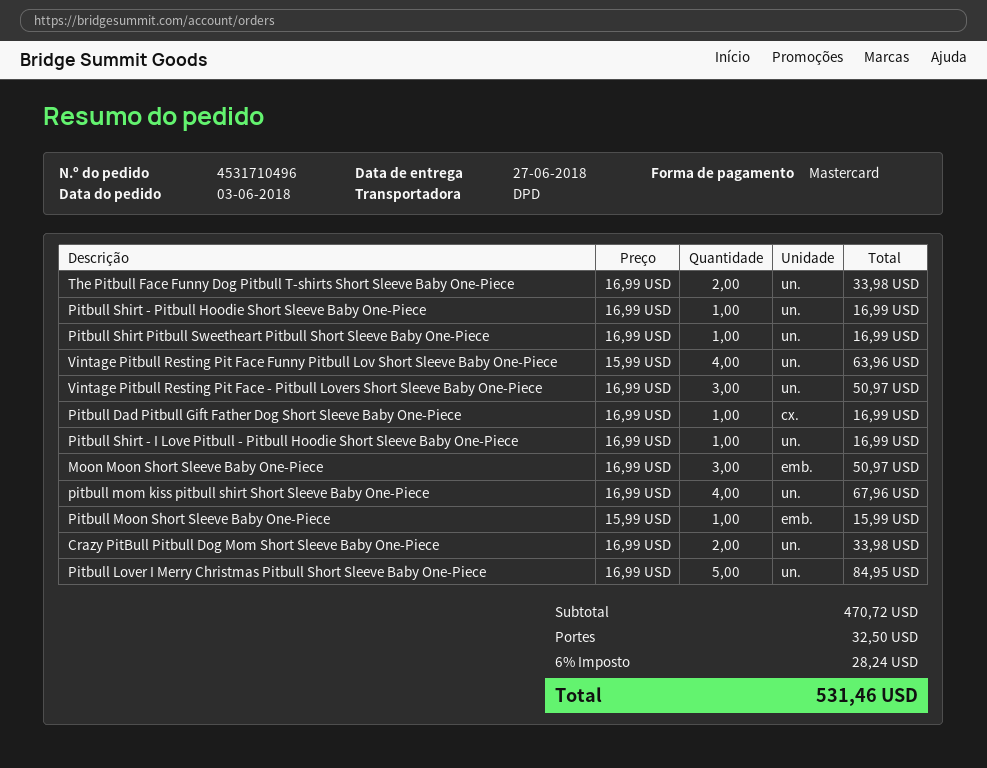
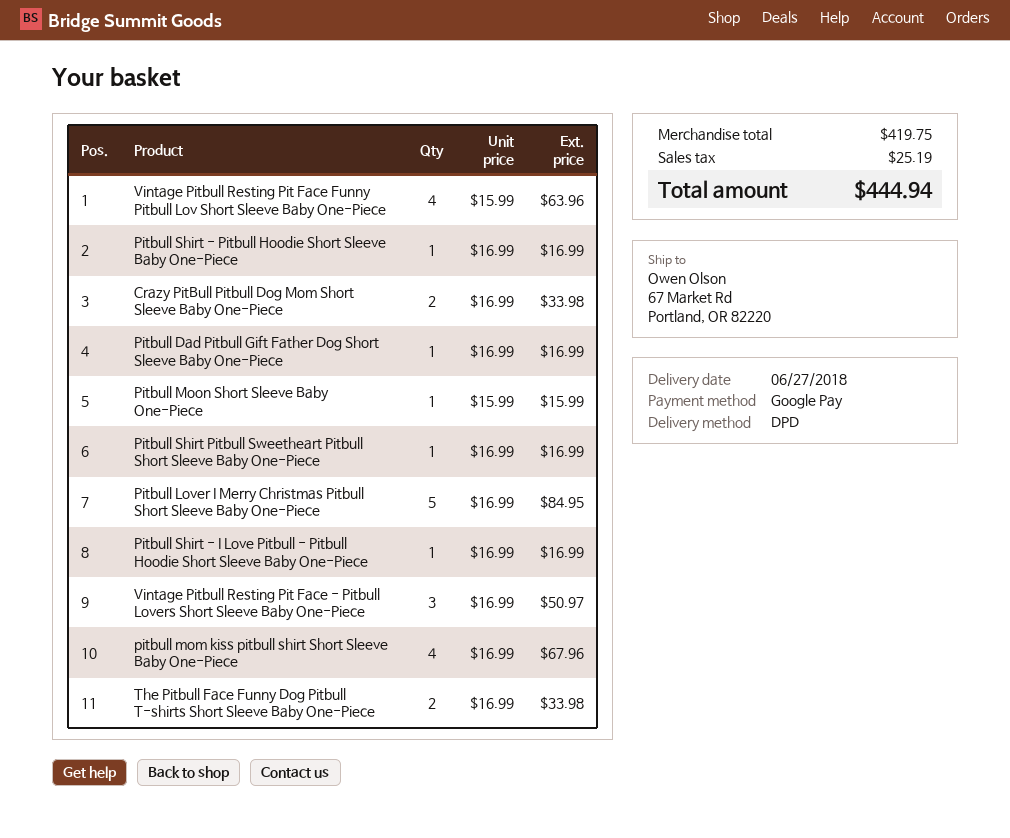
payment method: Mastercard -> Google Pay
Moon Moon Short Sleeve Baby One-Piece: 3 x 16.99 = 50.97 -> none
subtotal: 470.72 -> 419.75
shipping: 32.50 -> none
tax: 28.24 -> 25.19
total: 531.46 -> 444.94

